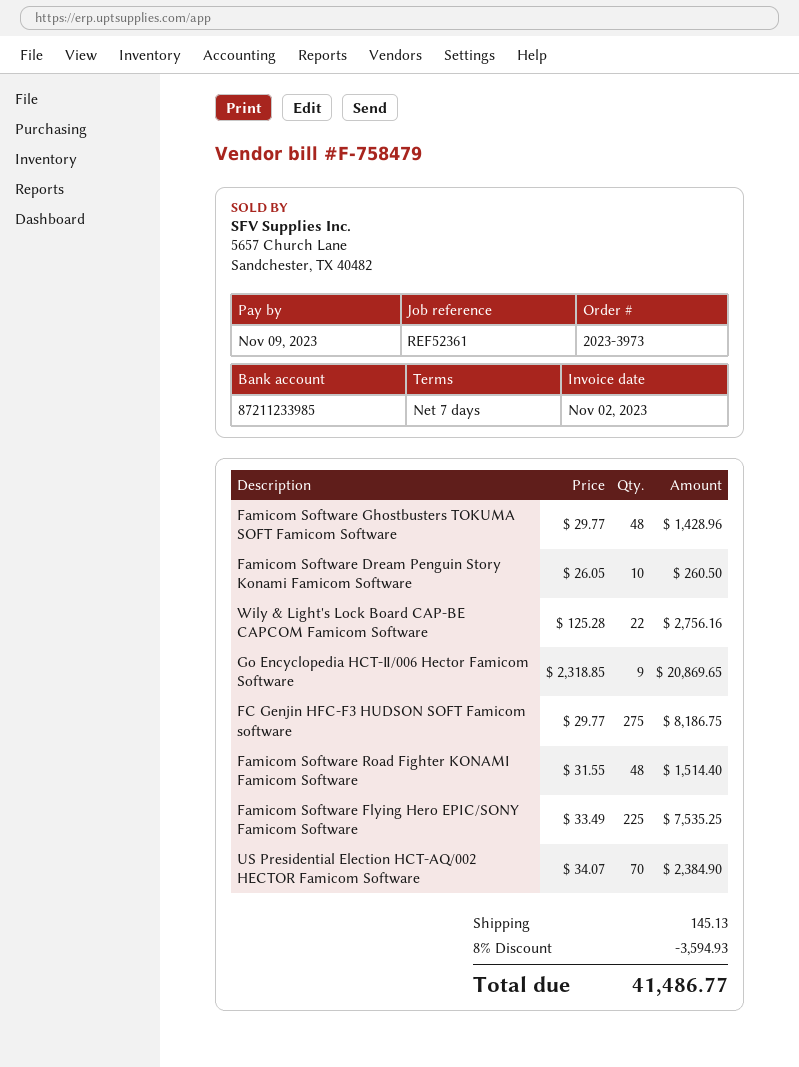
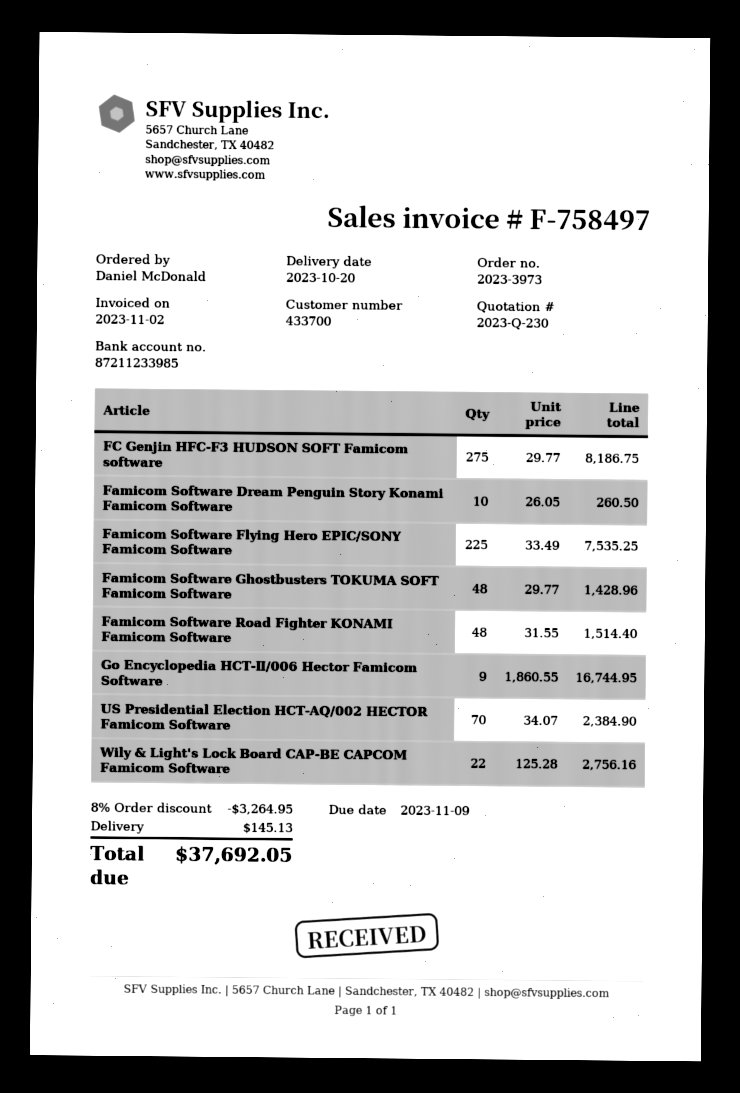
invoice number: F-758479 -> F-758497
Go Encyclopedia HCT-Ⅱ/006 Hector Famicom Software: 9 x 2318.85 = 20869.65 -> 9 x 1860.55 = 16744.95
discount: 8% = 3594.93 -> 8% = 3264.95
total: 41486.77 -> 37692.05

